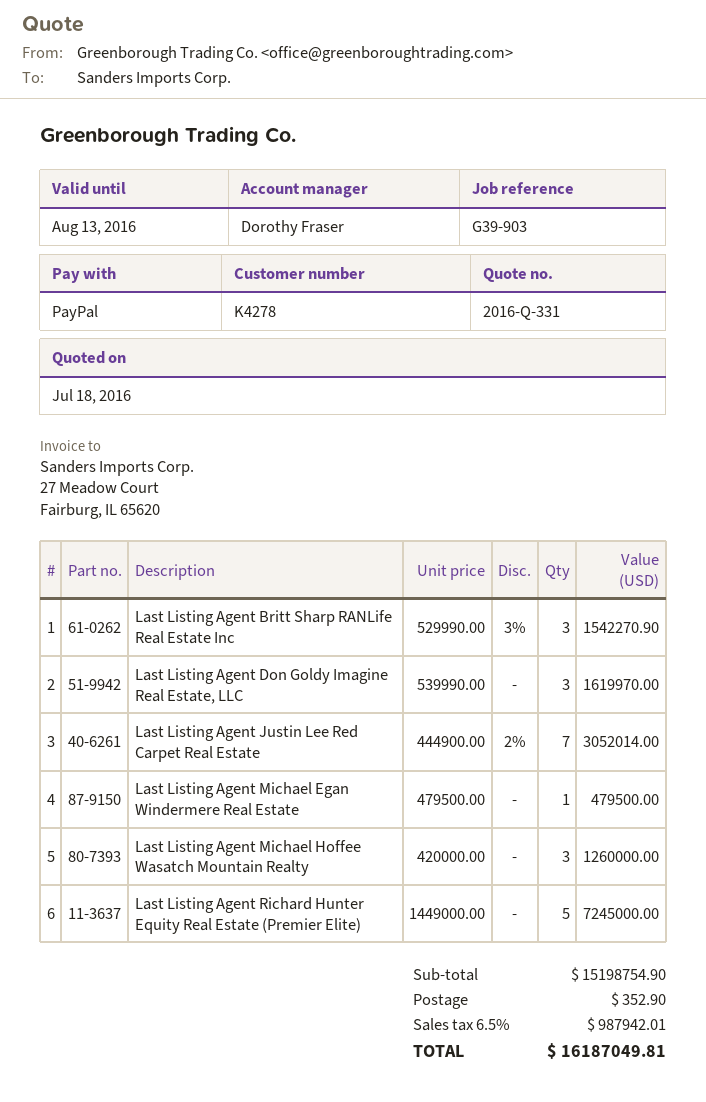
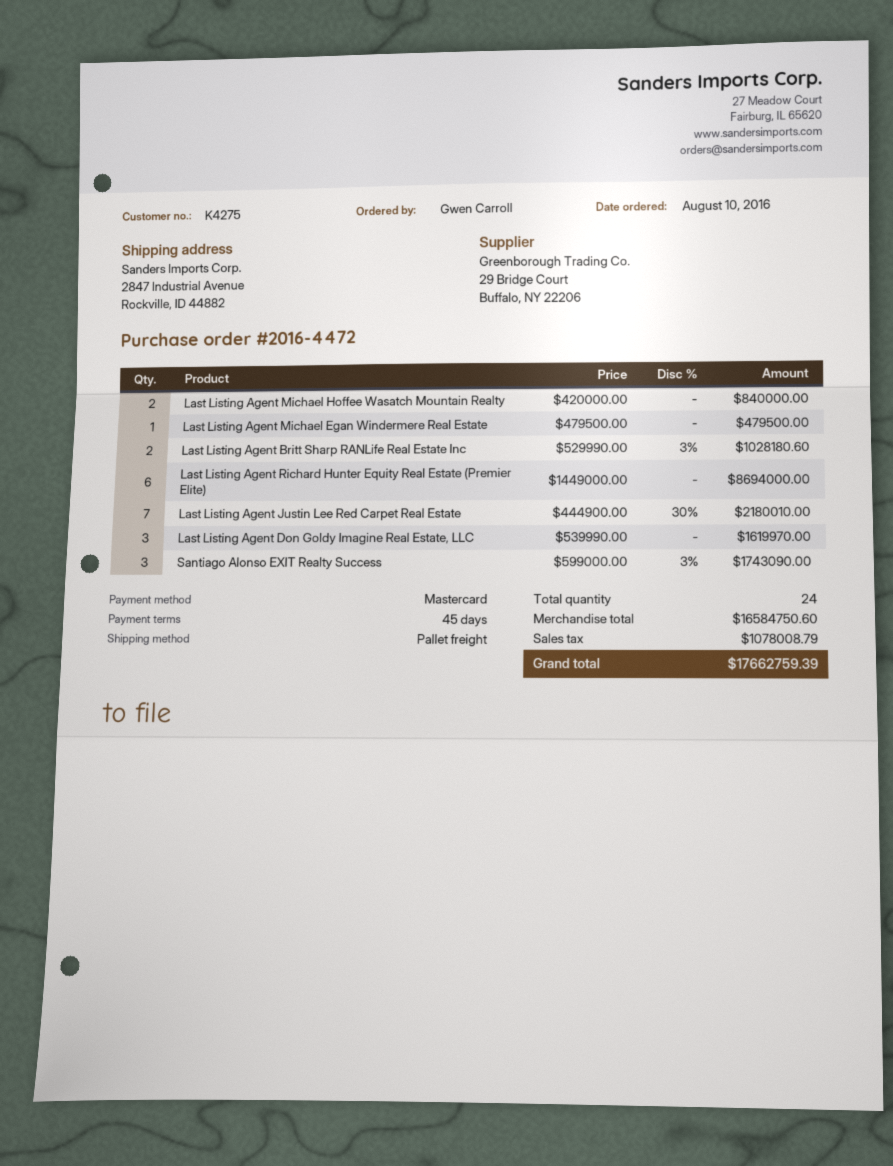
customer number: K4278 -> K4275
payment method: PayPal -> Mastercard
Last Listing Agent Britt Sharp RANLife Real Estate Inc: 3 x 529990.00 - 3% = 1542270.90 -> 2 x 529990.00 - 3% = 1028180.60
Last Listing Agent Justin Lee Red Carpet Real Estate: 7 x 444900.00 - 2% = 3052014.00 -> 7 x 444900.00 - 30% = 2180010.00
Last Listing Agent Michael Hoffee Wasatch Mountain Realty: 3 x 420000.00 = 1260000.00 -> 2 x 420000.00 = 840000.00
Last Listing Agent Richard Hunter Equity Real Estate (Premier Elite): 5 x 1449000.00 = 7245000.00 -> 6 x 1449000.00 = 8694000.00
Santiago Alonso EXIT Realty Success: none -> 3 x 599000.00 - 3% = 1743090.00
subtotal: 15198754.90 -> 16584750.60
shipping: 352.90 -> none
tax: 987942.01 -> 1078008.79
total: 16187049.81 -> 17662759.39

